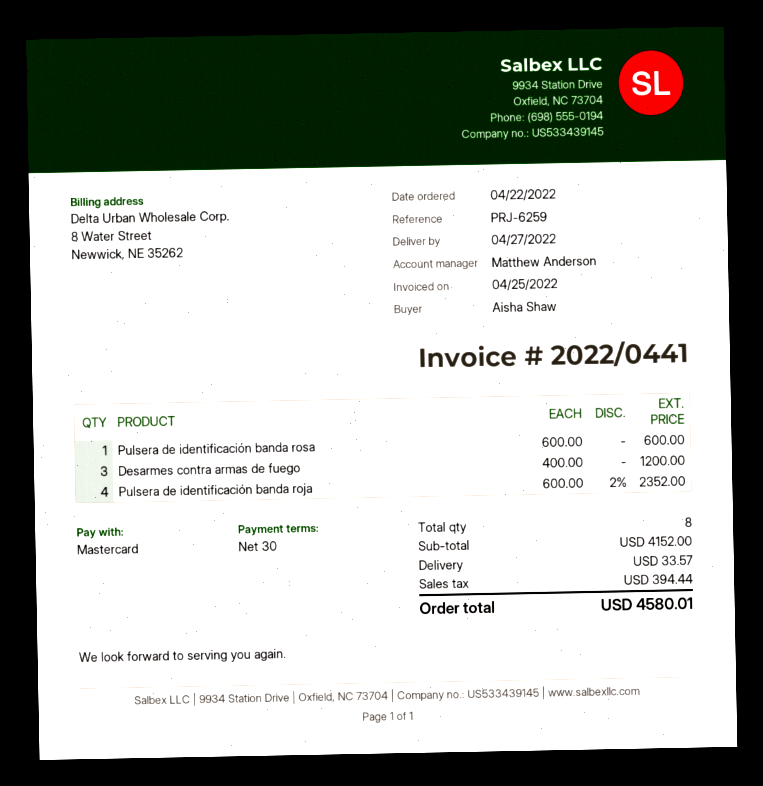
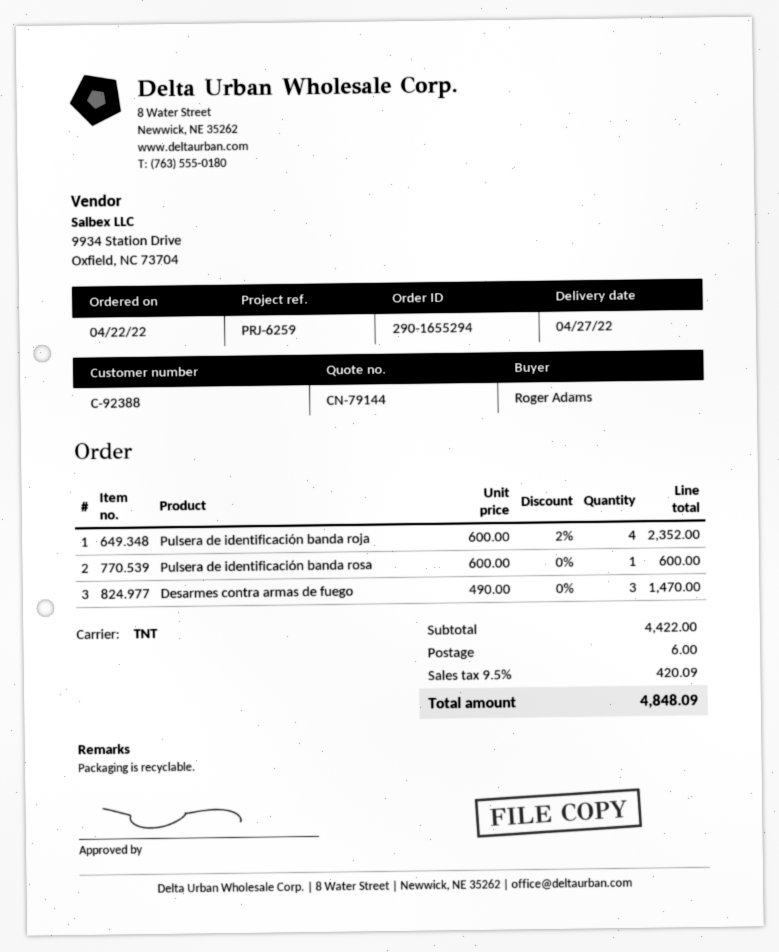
ordered by: Aisha Shaw -> Roger Adams
Desarmes contra armas de fuego: 3 x 400.00 = 1200.00 -> 3 x 490.00 = 1470.00
subtotal: 4152.00 -> 4422.00
shipping: 33.57 -> 6.00
tax: 394.44 -> 420.09
total: 4580.01 -> 4848.09

